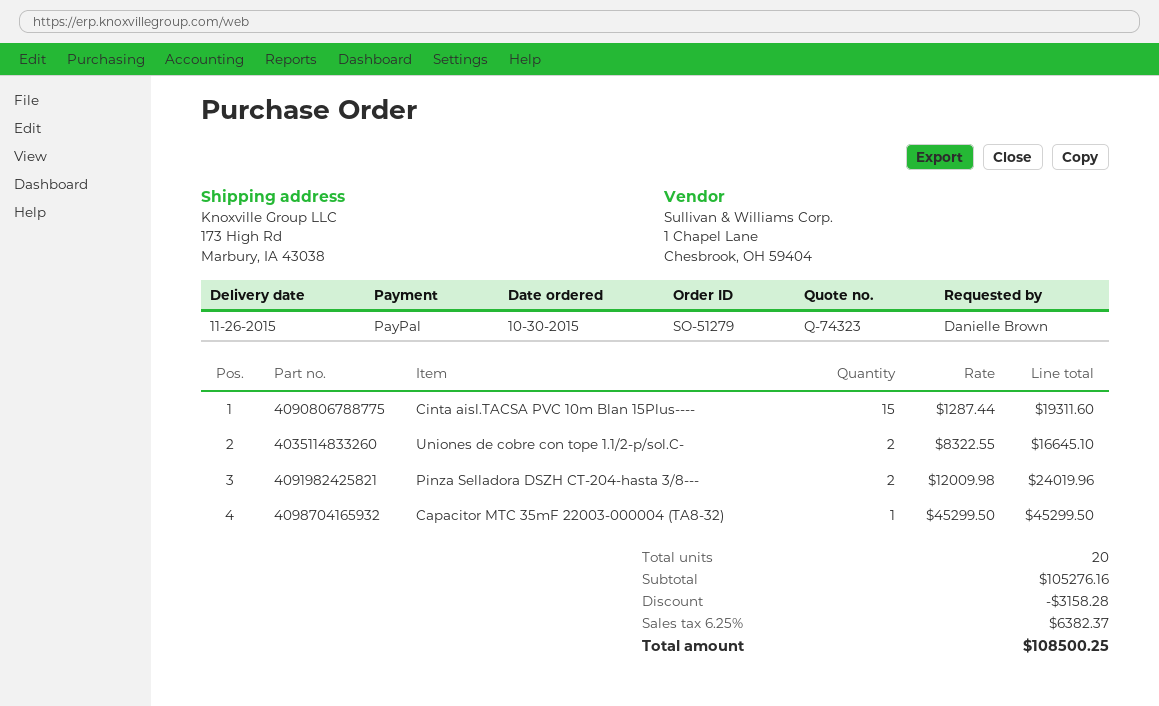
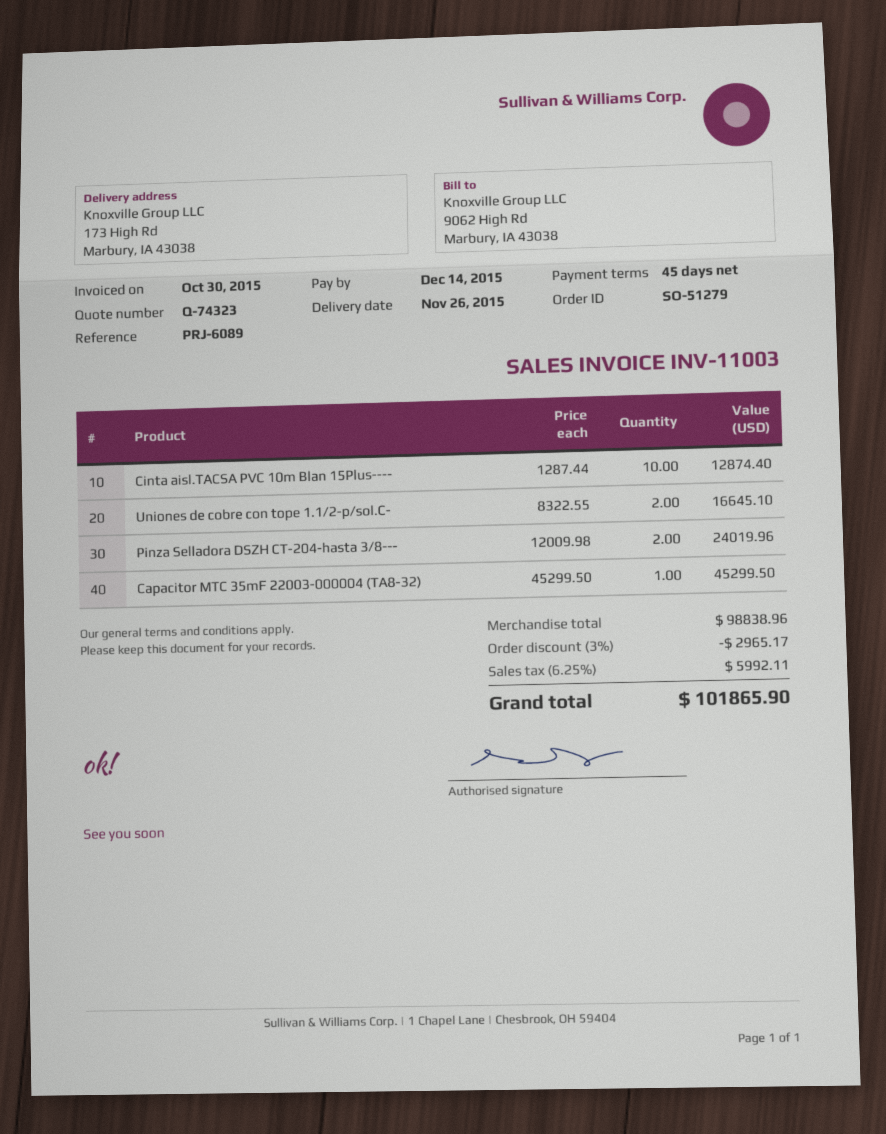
Cinta aisl.TACSA PVC 10m Blan 15Plus----: 15 x 1287.44 = 19311.60 -> 10 x 1287.44 = 12874.40
subtotal: 105276.16 -> 98838.96
discount: 3158.28 -> 2965.17
tax: 6.25% = 6382.37 -> 6.25% = 5992.11
total: 108500.25 -> 101865.90

